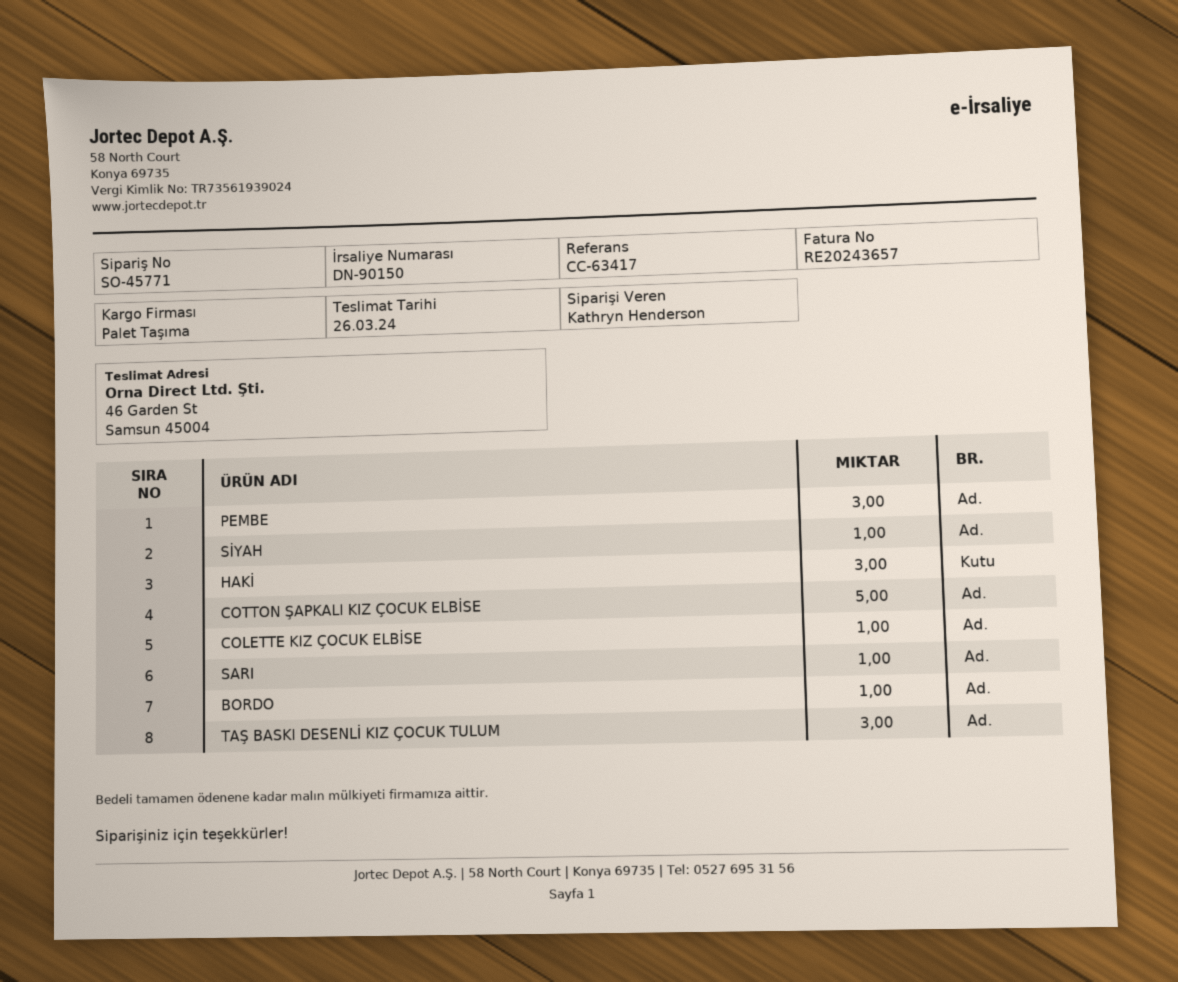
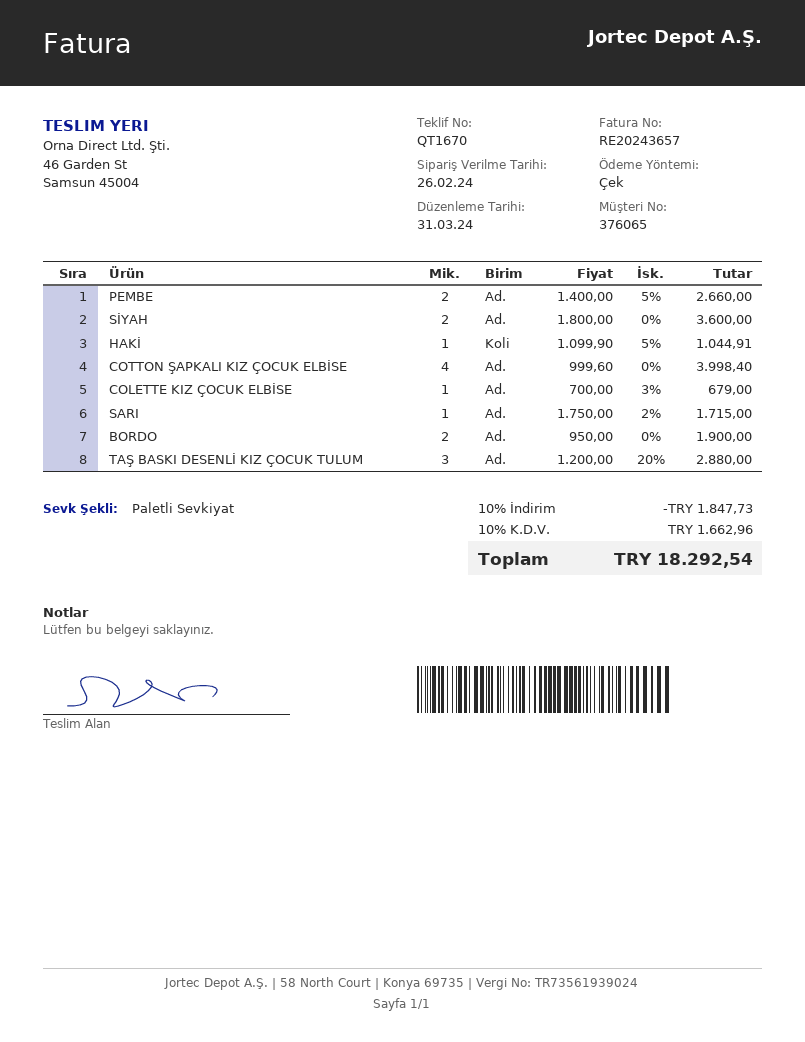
PEMBE: 3 -> 2
SİYAH: 1 -> 2
HAKİ: 3 -> 1
COTTON ŞAPKALI KIZ ÇOCUK ELBİSE: 5 -> 4
BORDO: 1 -> 2

